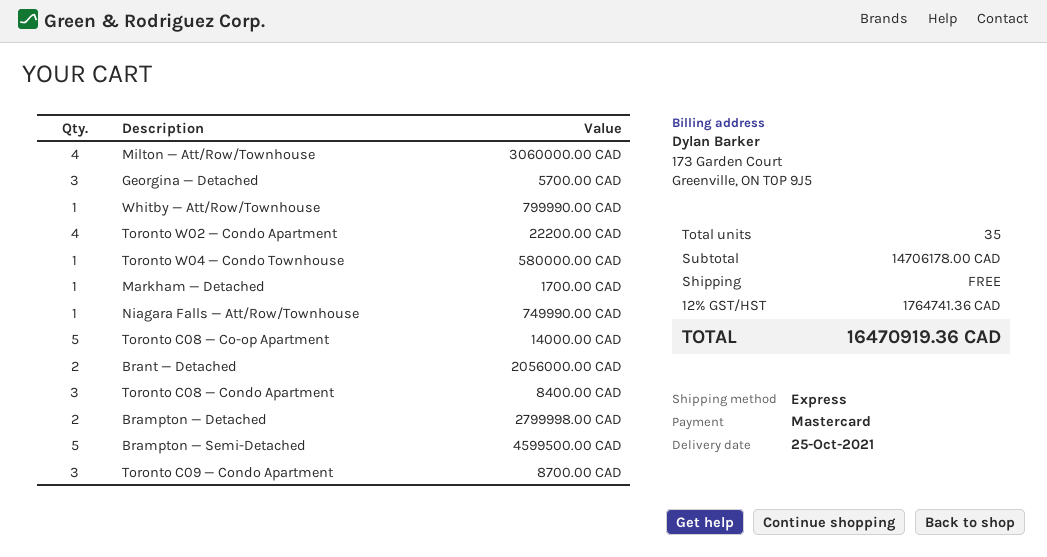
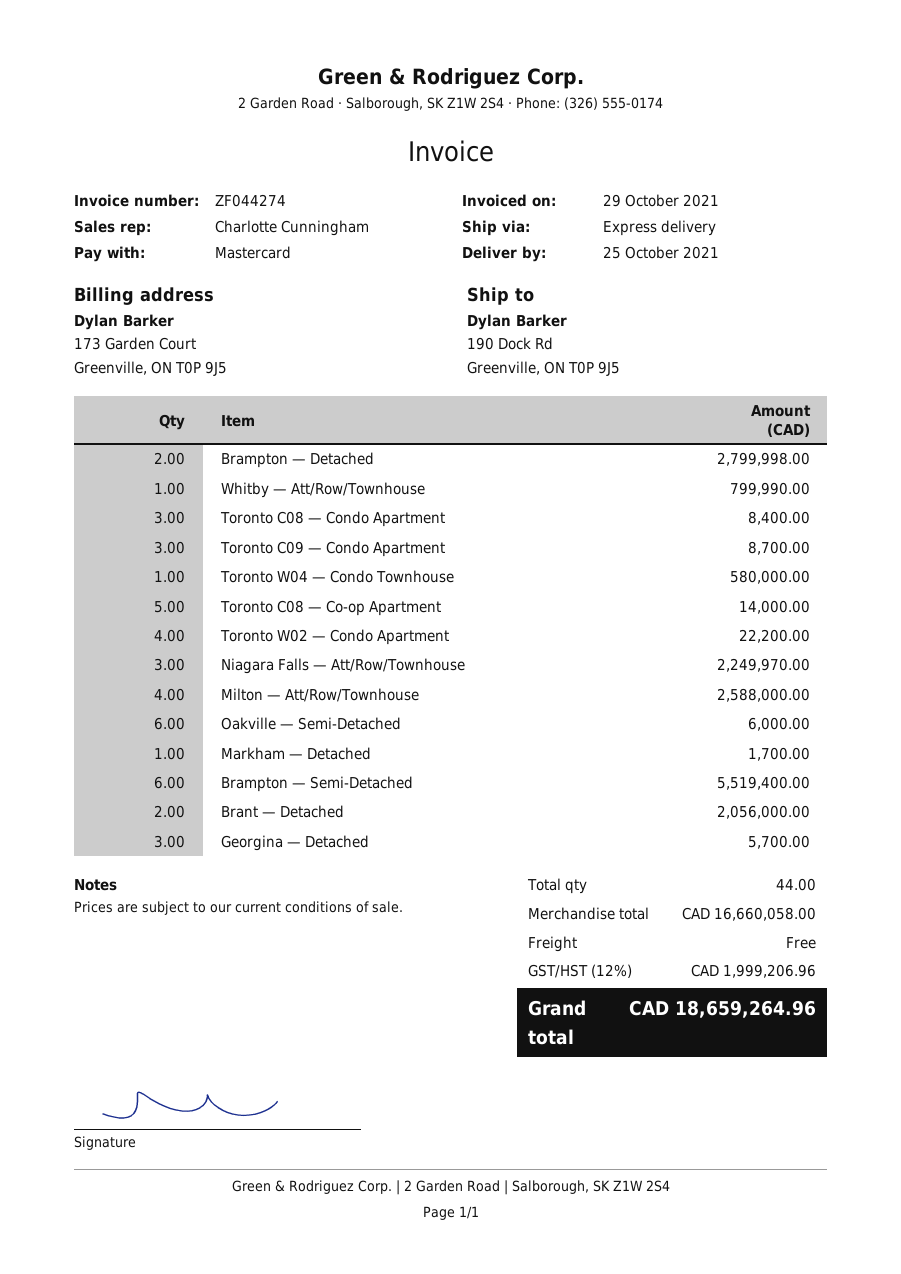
Milton — Att/Row/Townhouse: 4 for 3060000.00 -> 4 for 2588000.00
Niagara Falls — Att/Row/Townhouse: 1 for 749990.00 -> 3 for 2249970.00
Brampton — Semi-Detached: 5 for 4599500.00 -> 6 for 5519400.00
Oakville — Semi-Detached: none -> 6 for 6000.00
total quantity: 35 -> 44
subtotal: 14706178.00 -> 16660058.00
tax: 12% = 1764741.36 -> 12% = 1999206.96
total: 16470919.36 -> 18659264.96

